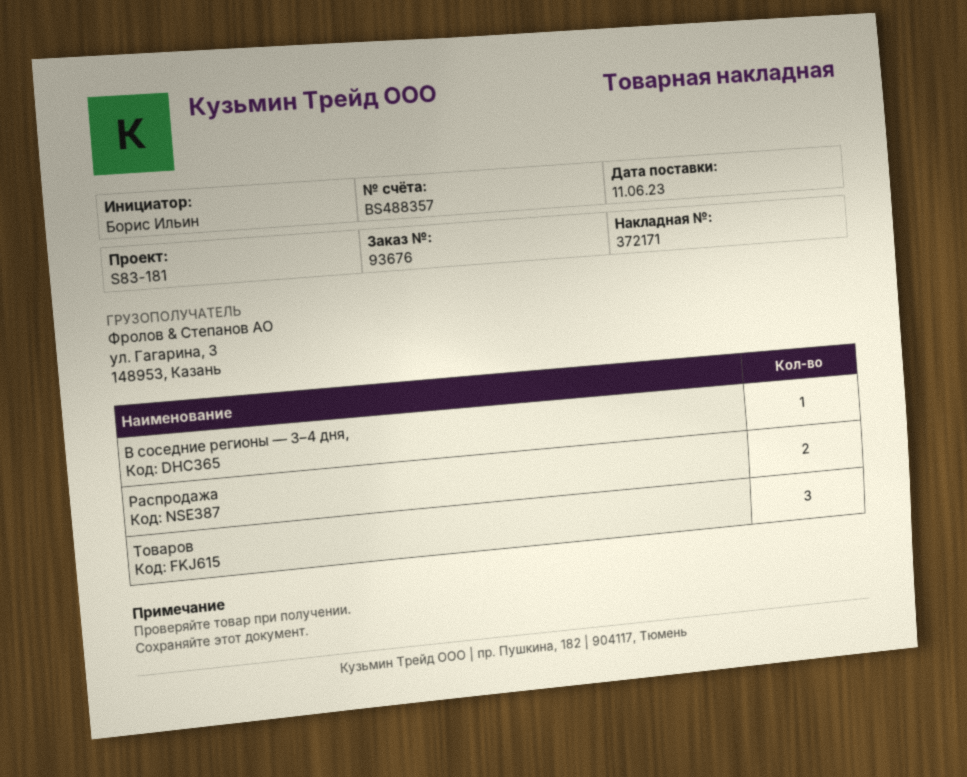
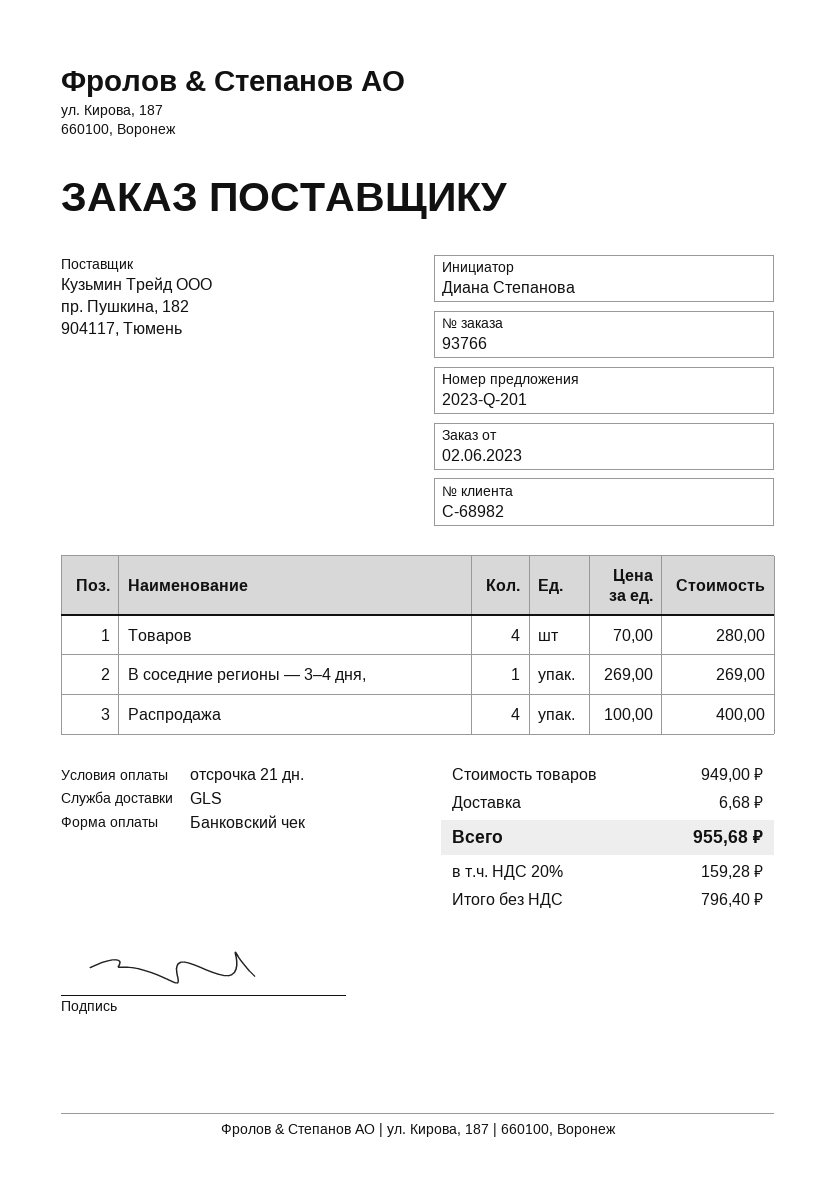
order number: 93676 -> 93766
ordered by: Борис Ильин -> Диана Степанова
Распродажа: 2 -> 4
Товаров: 3 -> 4

